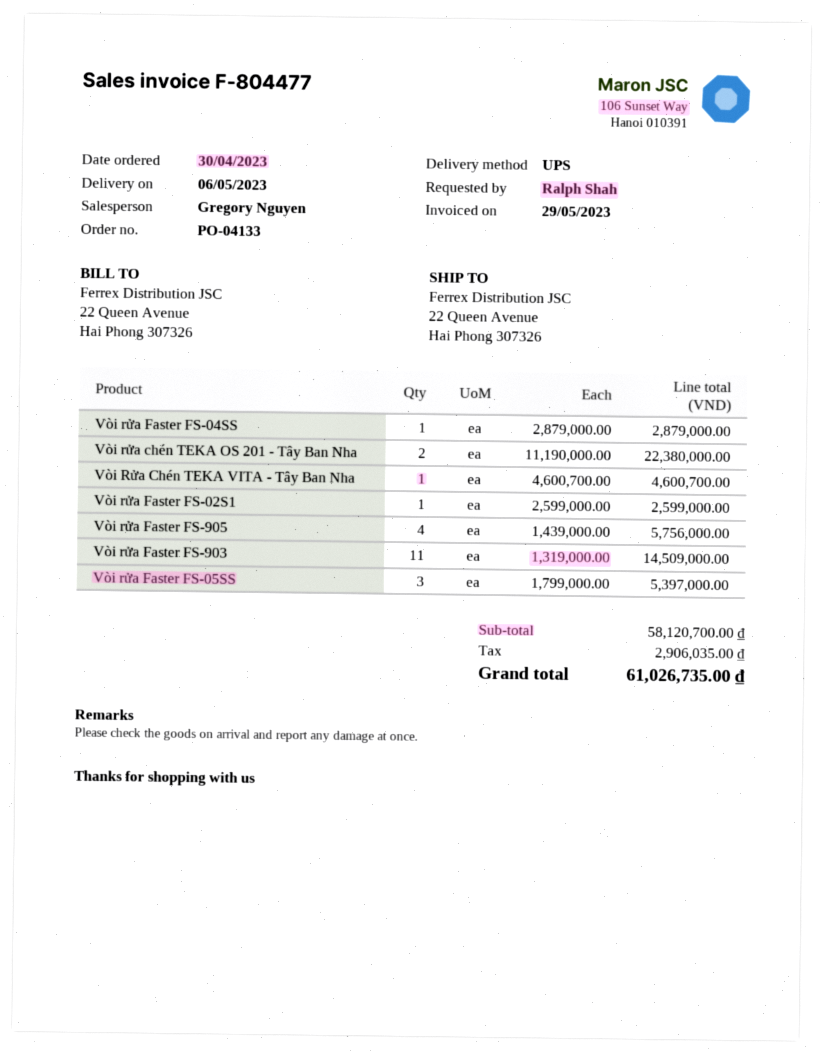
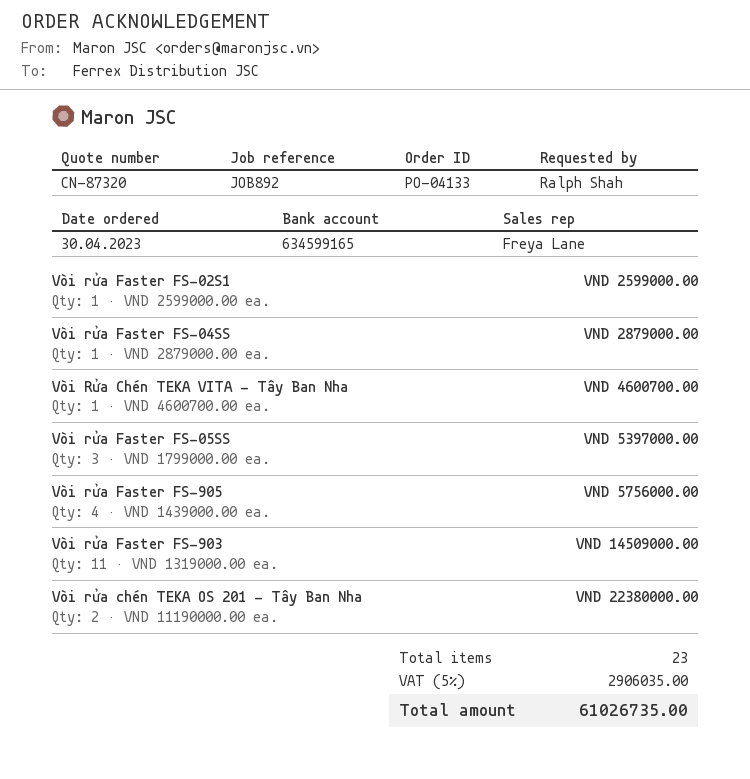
sales rep: Gregory Nguyen -> Freya Lane

